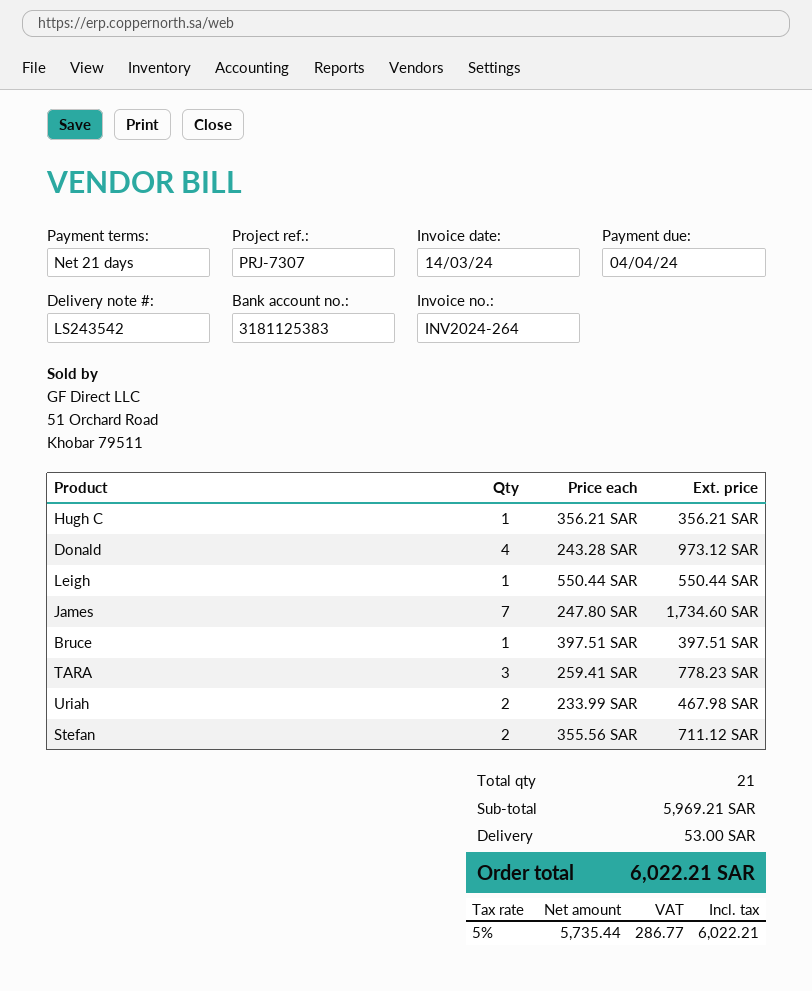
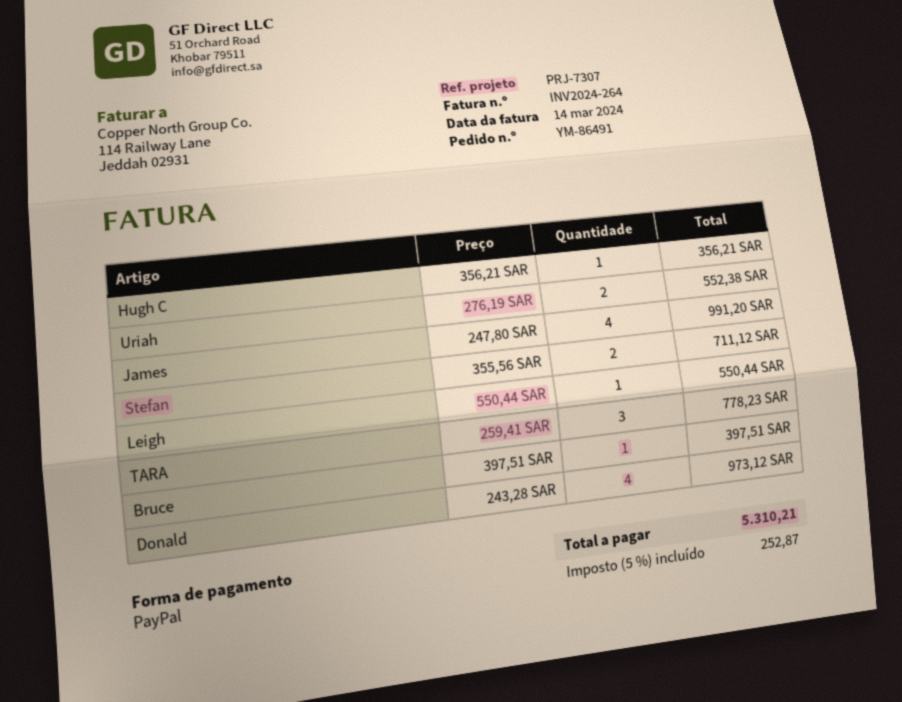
James: 7 x 247.80 = 1734.60 -> 4 x 247.80 = 991.20
Uriah: 2 x 233.99 = 467.98 -> 2 x 276.19 = 552.38
shipping: 53.00 -> none
tax: 5% = 286.77 -> 5% = 252.87
total: 6022.21 -> 5310.21

